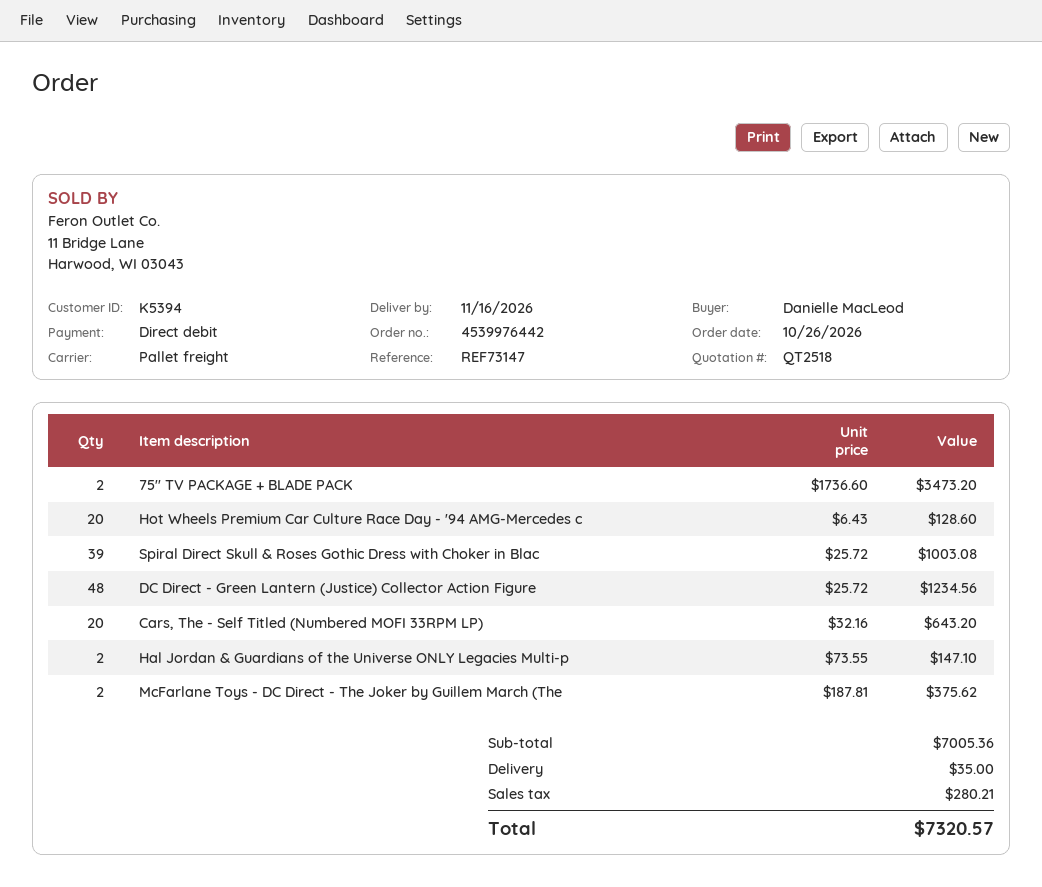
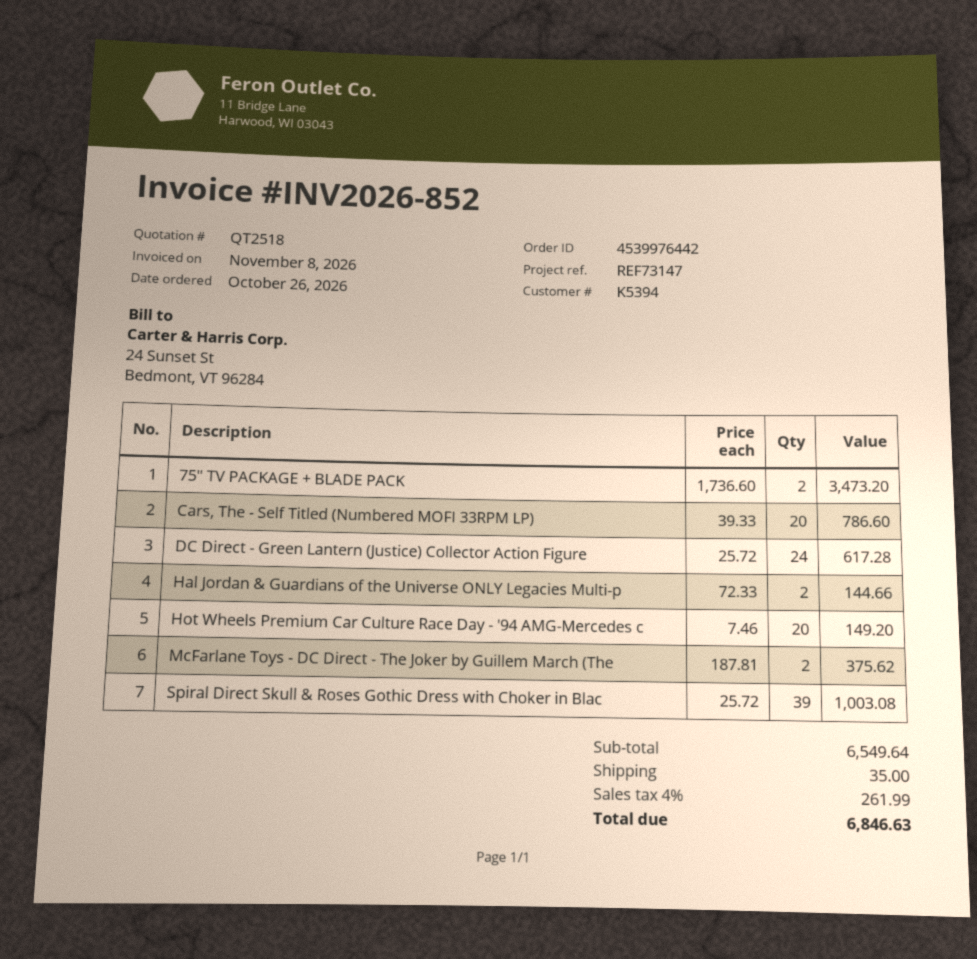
Hot Wheels Premium Car Culture Race Day - '94 AMG-Mercedes c: 20 x 6.43 = 128.60 -> 20 x 7.46 = 149.20
DC Direct - Green Lantern (Justice) Collector Action Figure: 48 x 25.72 = 1234.56 -> 24 x 25.72 = 617.28
Cars, The - Self Titled (Numbered MOFI 33RPM LP): 20 x 32.16 = 643.20 -> 20 x 39.33 = 786.60
Hal Jordan & Guardians of the Universe ONLY Legacies Multi-p: 2 x 73.55 = 147.10 -> 2 x 72.33 = 144.66
subtotal: 7005.36 -> 6549.64
tax: 280.21 -> 261.99
total: 7320.57 -> 6846.63

